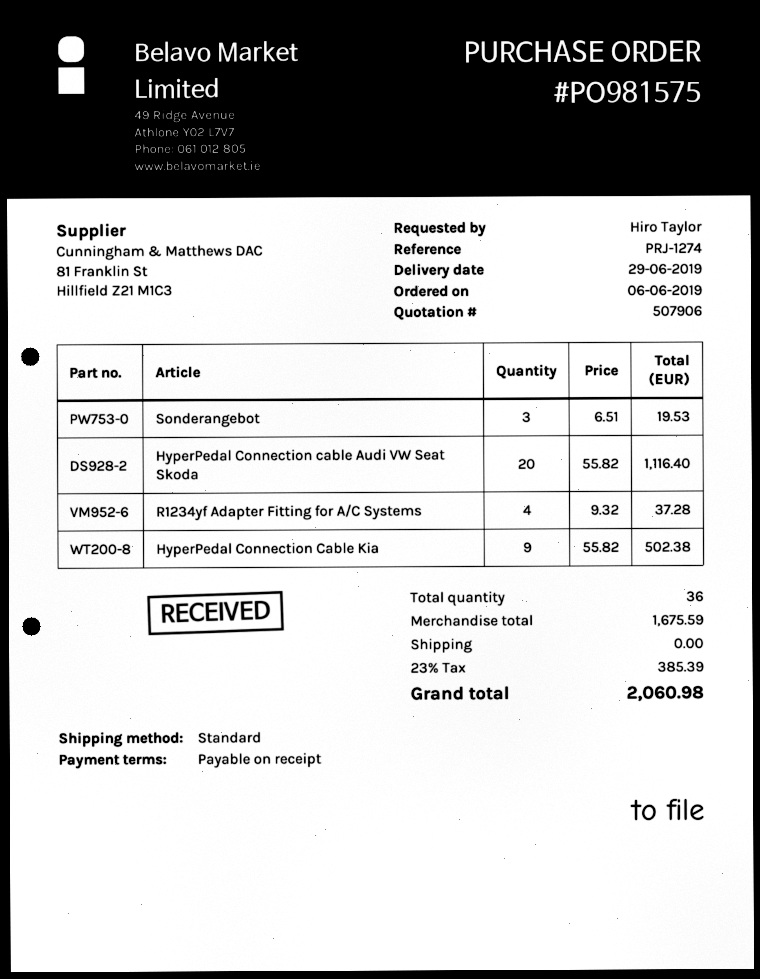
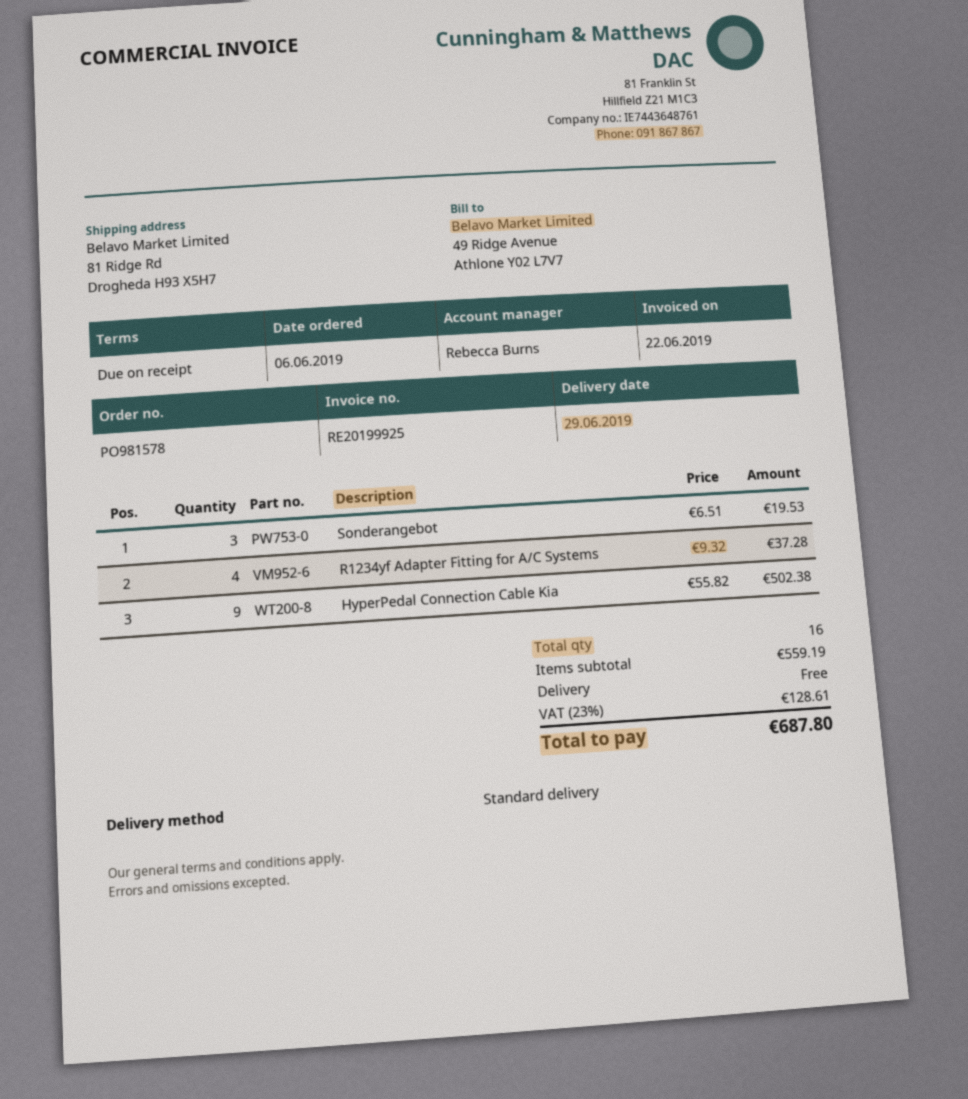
order number: PO981575 -> PO981578
HyperPedal Connection cable Audi VW Seat Skoda: 20 x 55.82 = 1116.40 -> none
total quantity: 36 -> 16
subtotal: 1675.59 -> 559.19
tax: 23% = 385.39 -> 23% = 128.61
total: 2060.98 -> 687.80

